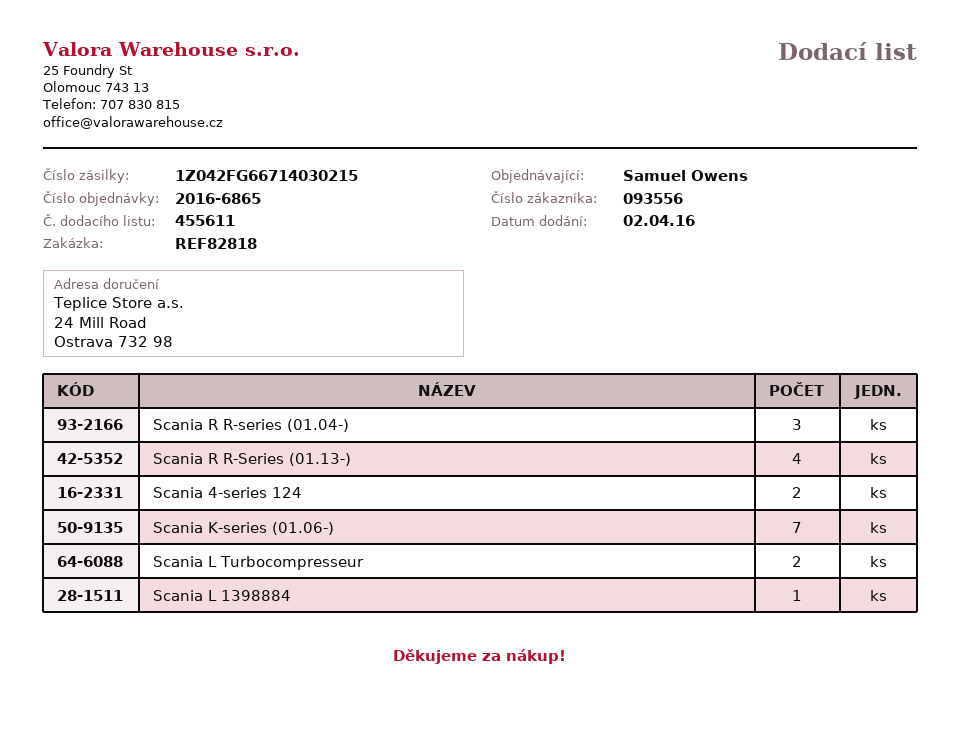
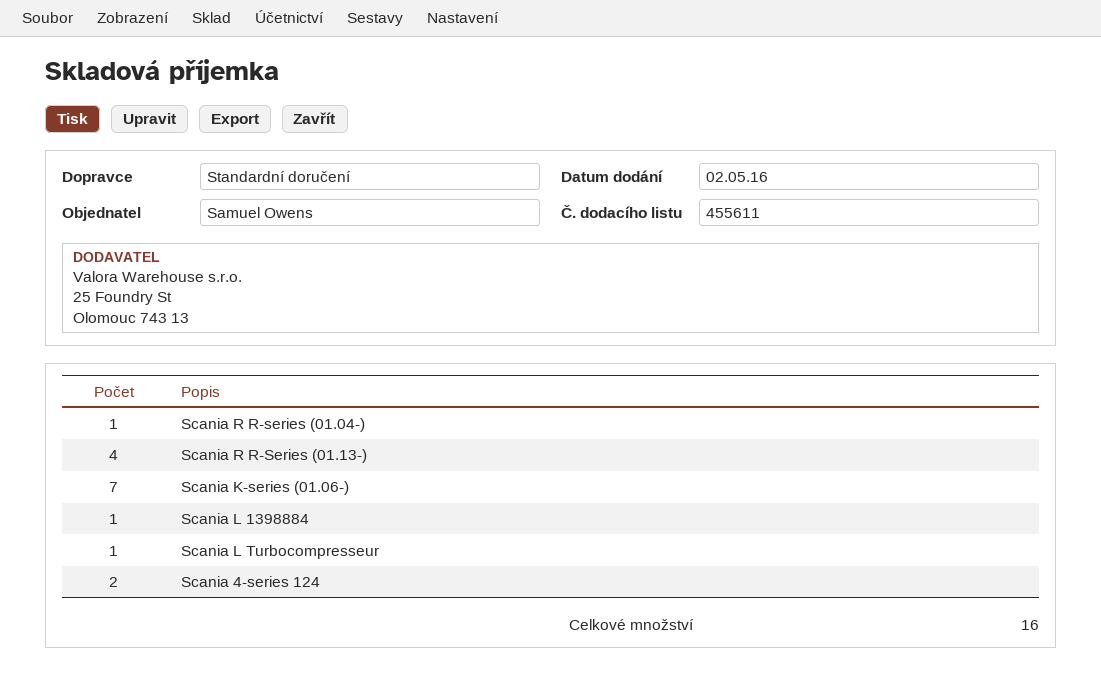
delivery date: 2016-04-02 -> 2016-05-02
Scania R R-series (01.04-): 3 -> 1
Scania L Turbocompresseur: 2 -> 1

